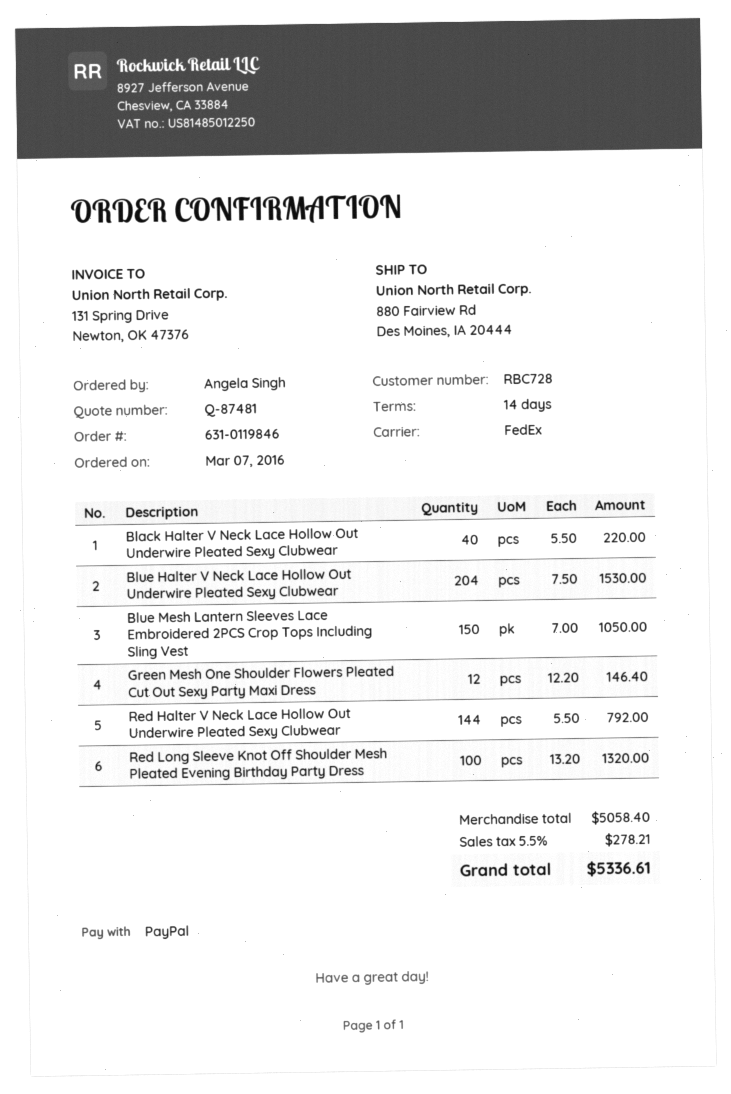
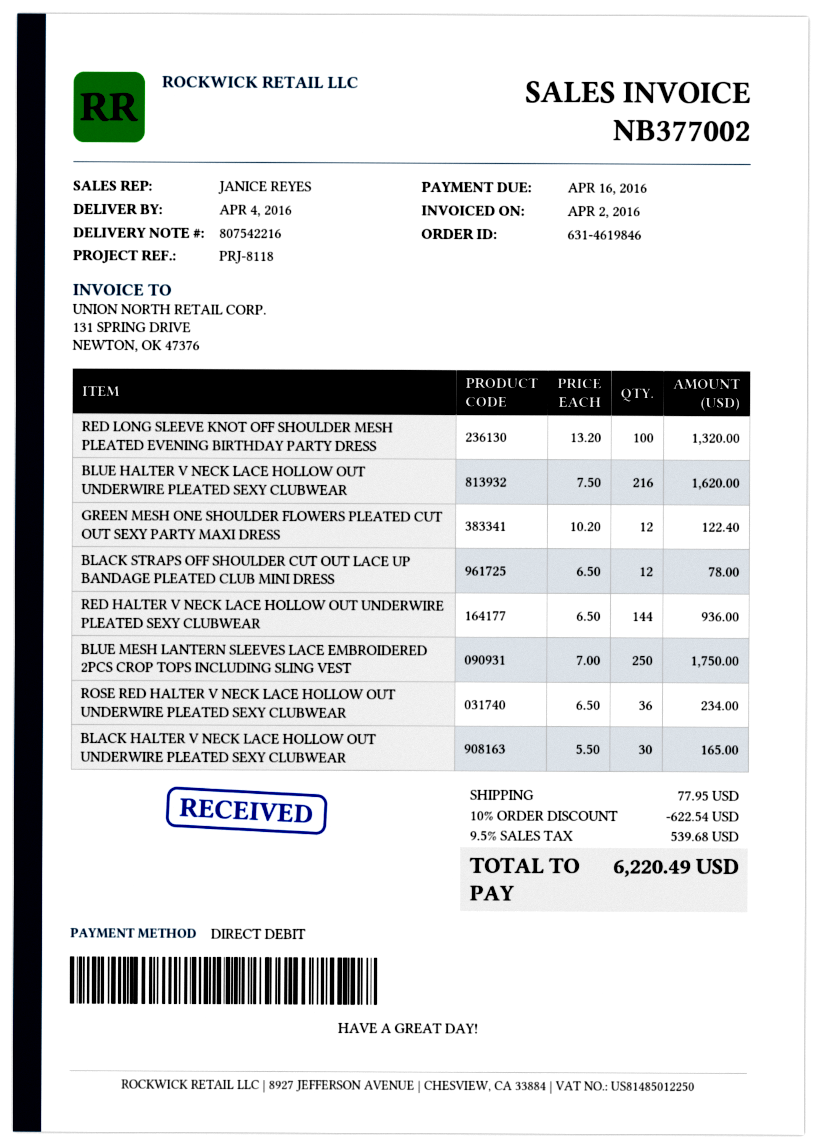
order number: 631-0119846 -> 631-4619846
payment method: PayPal -> direct debit
Black Halter V Neck Lace Hollow Out Underwire Pleated Sexy Clubwear: 40 x 5.50 = 220.00 -> 30 x 5.50 = 165.00
Blue Halter V Neck Lace Hollow Out Underwire Pleated Sexy Clubwear: 204 x 7.50 = 1530.00 -> 216 x 7.50 = 1620.00
Blue Mesh Lantern Sleeves Lace Embroidered 2PCS Crop Tops Including Sling Vest: 150 x 7.00 = 1050.00 -> 250 x 7.00 = 1750.00
Green Mesh One Shoulder Flowers Pleated Cut Out Sexy Party Maxi Dress: 12 x 12.20 = 146.40 -> 12 x 10.20 = 122.40
Red Halter V Neck Lace Hollow Out Underwire Pleated Sexy Clubwear: 144 x 5.50 = 792.00 -> 144 x 6.50 = 936.00
BLACK STRAPS OFF SHOULDER CUT OUT LACE UP BANDAGE PLEATED CLUB MINI DRESS: none -> 12 x 6.50 = 78.00
ROSE RED HALTER V NECK LACE HOLLOW OUT UNDERWIRE PLEATED SEXY CLUBWEAR: none -> 36 x 6.50 = 234.00
discount: none -> 10% = 622.54
shipping: none -> 77.95
tax: 5.5% = 278.21 -> 9.5% = 539.68
total: 5336.61 -> 6220.49

